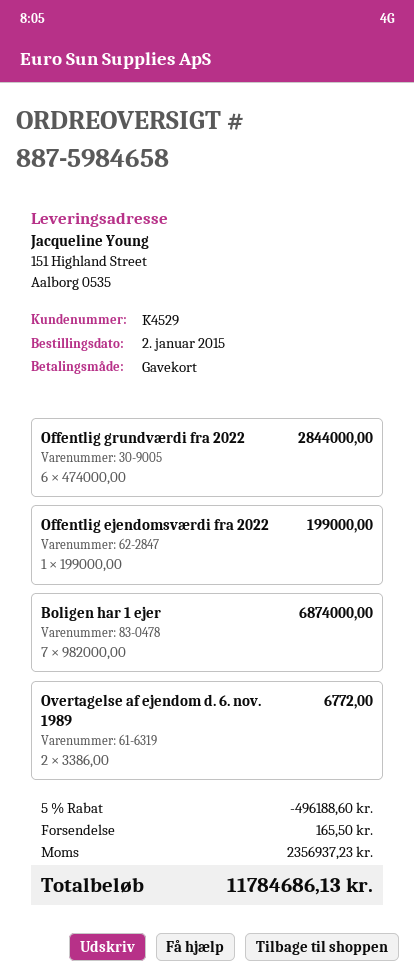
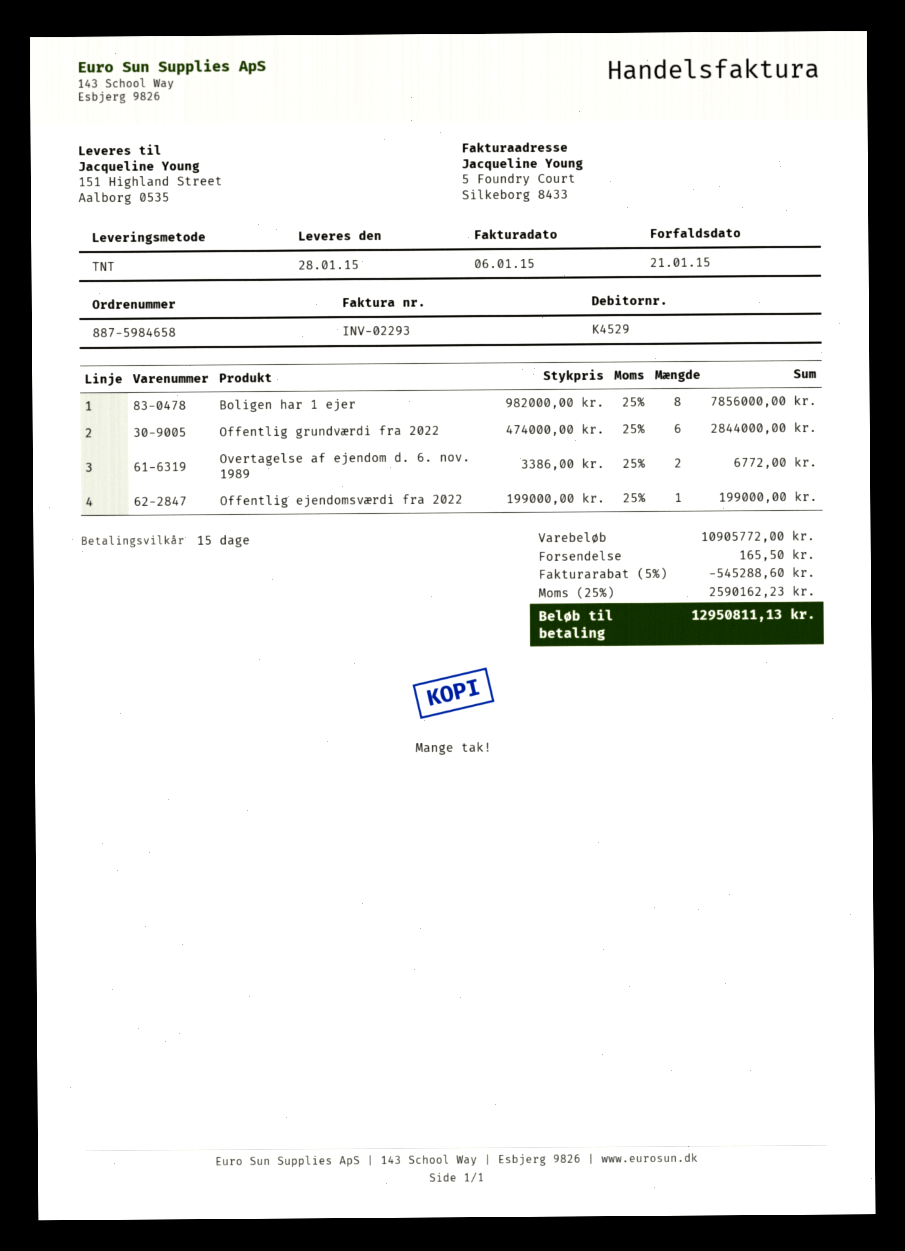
Boligen har 1 ejer: 7 x 982000.00 = 6874000.00 -> 8 x 982000.00 = 7856000.00
discount: 5% = 496188.60 -> 5% = 545288.60
tax: 2356937.23 -> 2590162.23
total: 11784686.13 -> 12950811.13

